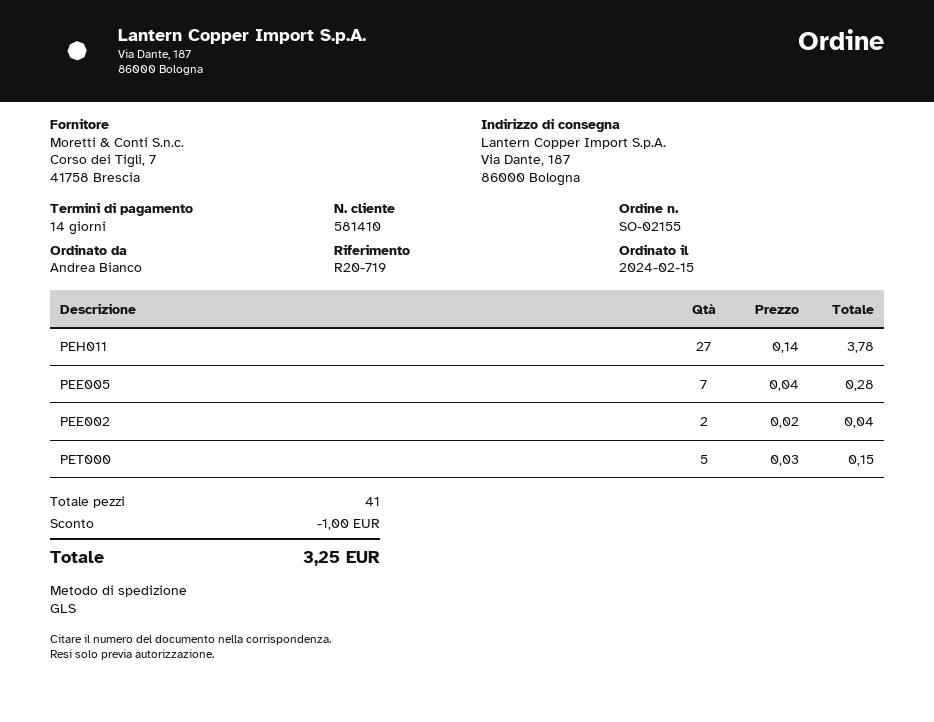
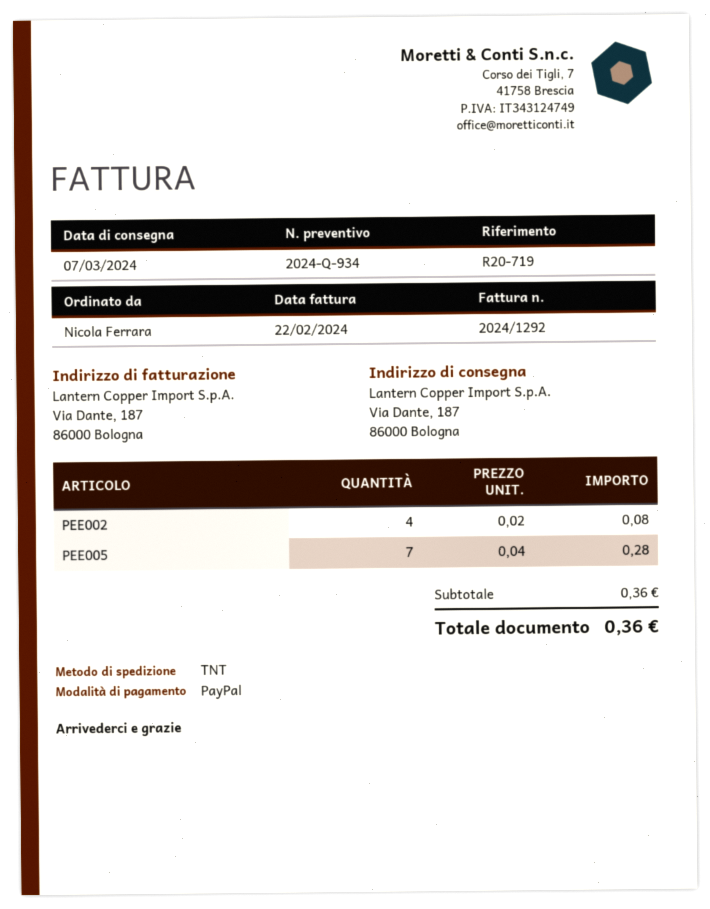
ordered by: Andrea Bianco -> Nicola Ferrara
shipping method: GLS -> TNT
PEH011: 27 x 0.14 = 3.78 -> none
PEE002: 2 x 0.02 = 0.04 -> 4 x 0.02 = 0.08
PET000: 5 x 0.03 = 0.15 -> none
discount: 1.00 -> none
total: 3.25 -> 0.36

